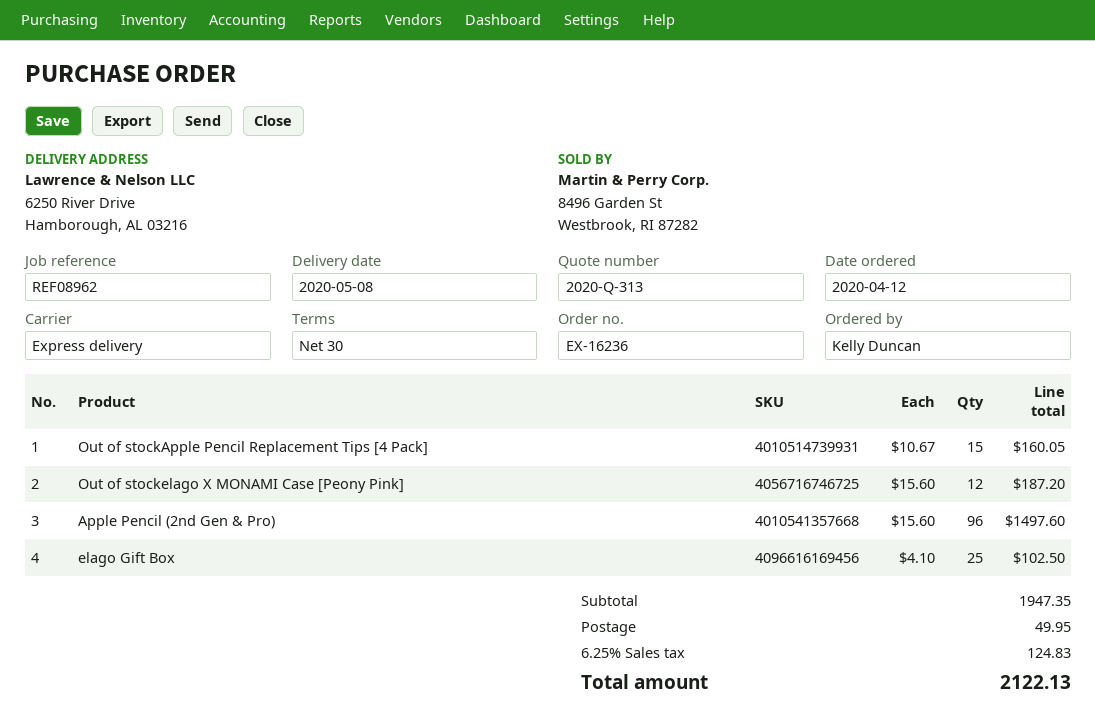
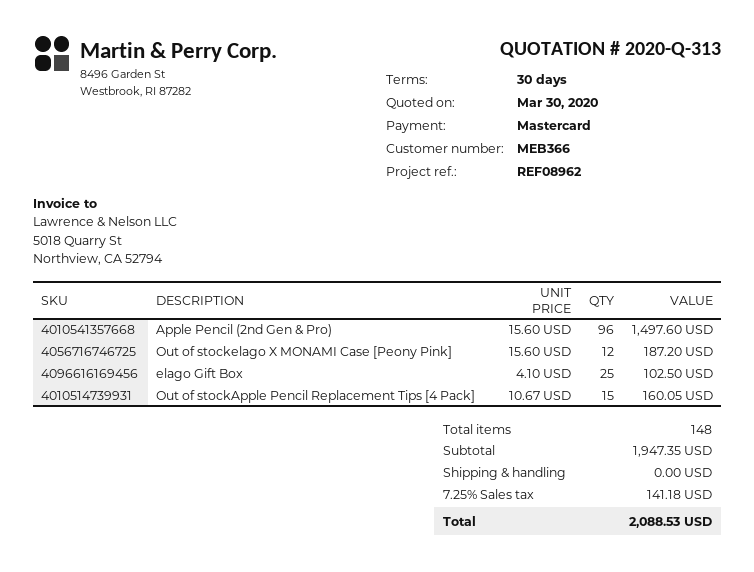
shipping: 49.95 -> 0.00
tax: 6.25% = 124.83 -> 7.25% = 141.18
total: 2122.13 -> 2088.53

